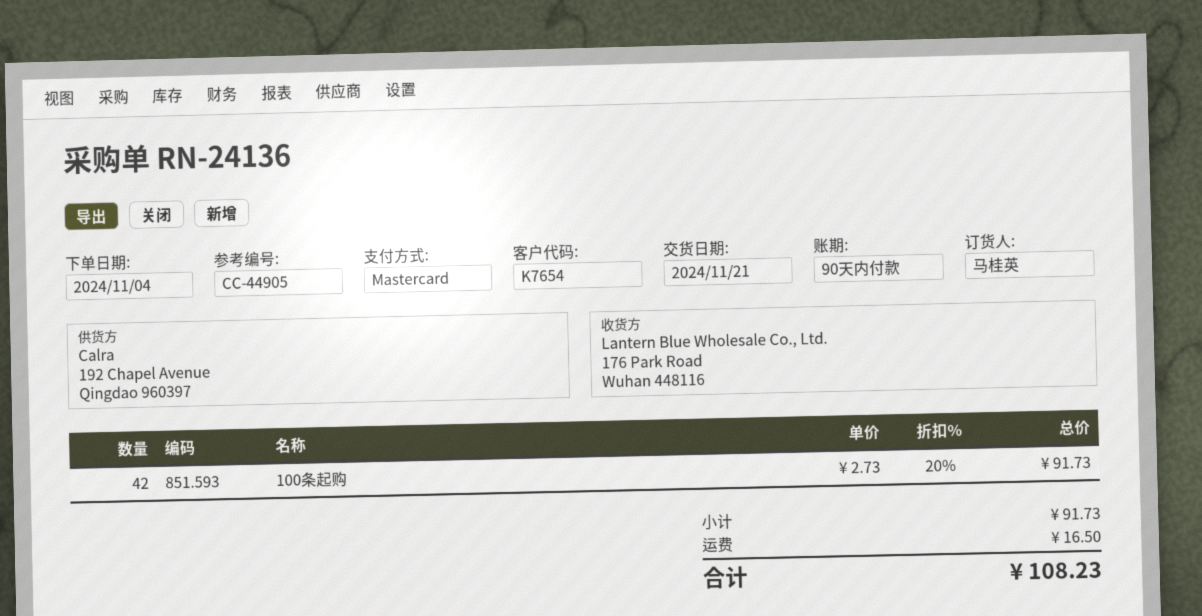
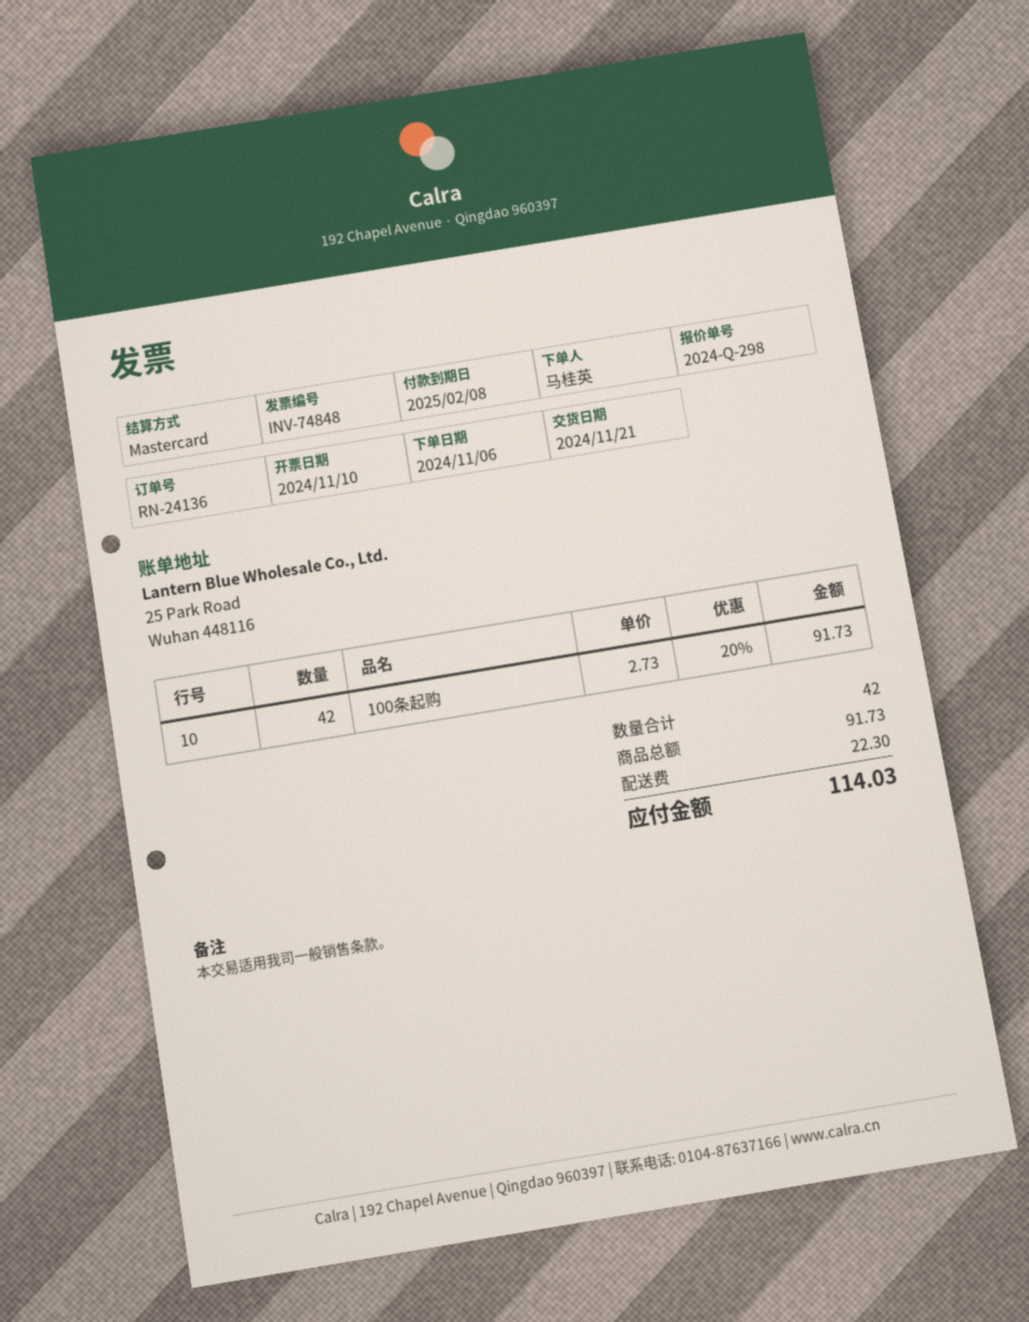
order date: 2024-11-04 -> 2024-11-06
shipping: 16.50 -> 22.30
total: 108.23 -> 114.03

